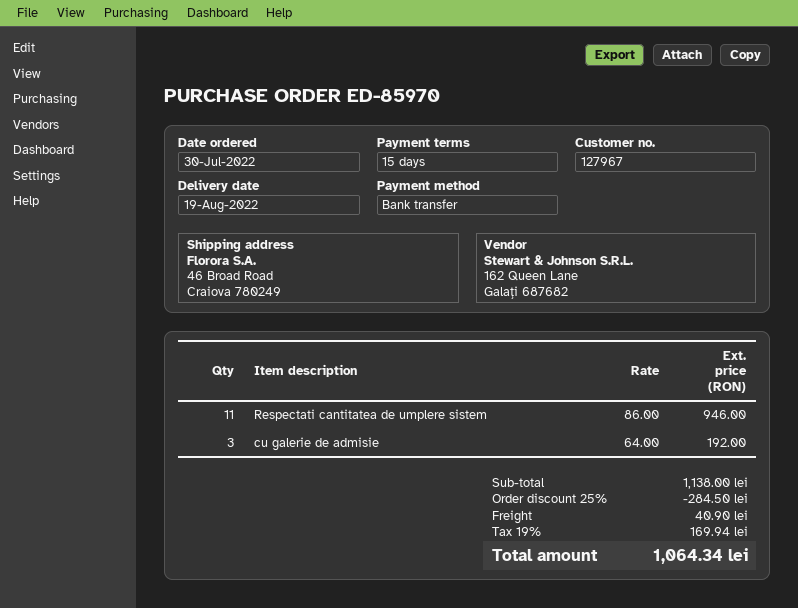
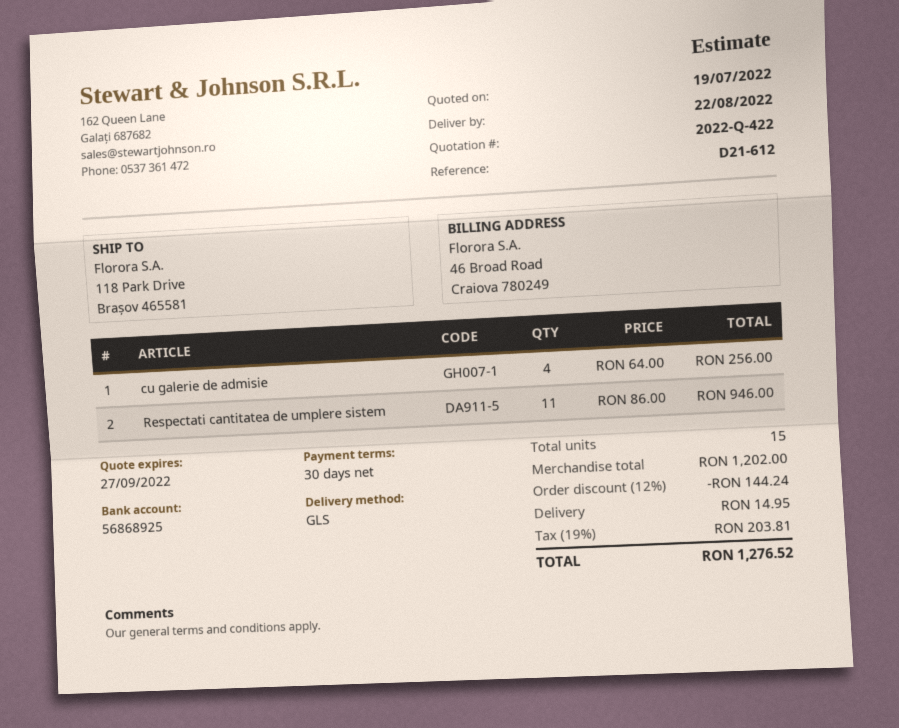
delivery date: 2022-08-19 -> 2022-08-22
payment terms: 15 days -> 30 days
ship to: 46 Broad Road, Craiova 780249 -> 118 Park Drive, Brașov 465581
cu galerie de admisie: 3 x 64.00 = 192.00 -> 4 x 64.00 = 256.00
subtotal: 1138.00 -> 1202.00
discount: 25% = 284.50 -> 12% = 144.24
shipping: 40.90 -> 14.95
tax: 19% = 169.94 -> 19% = 203.81
total: 1064.34 -> 1276.52

